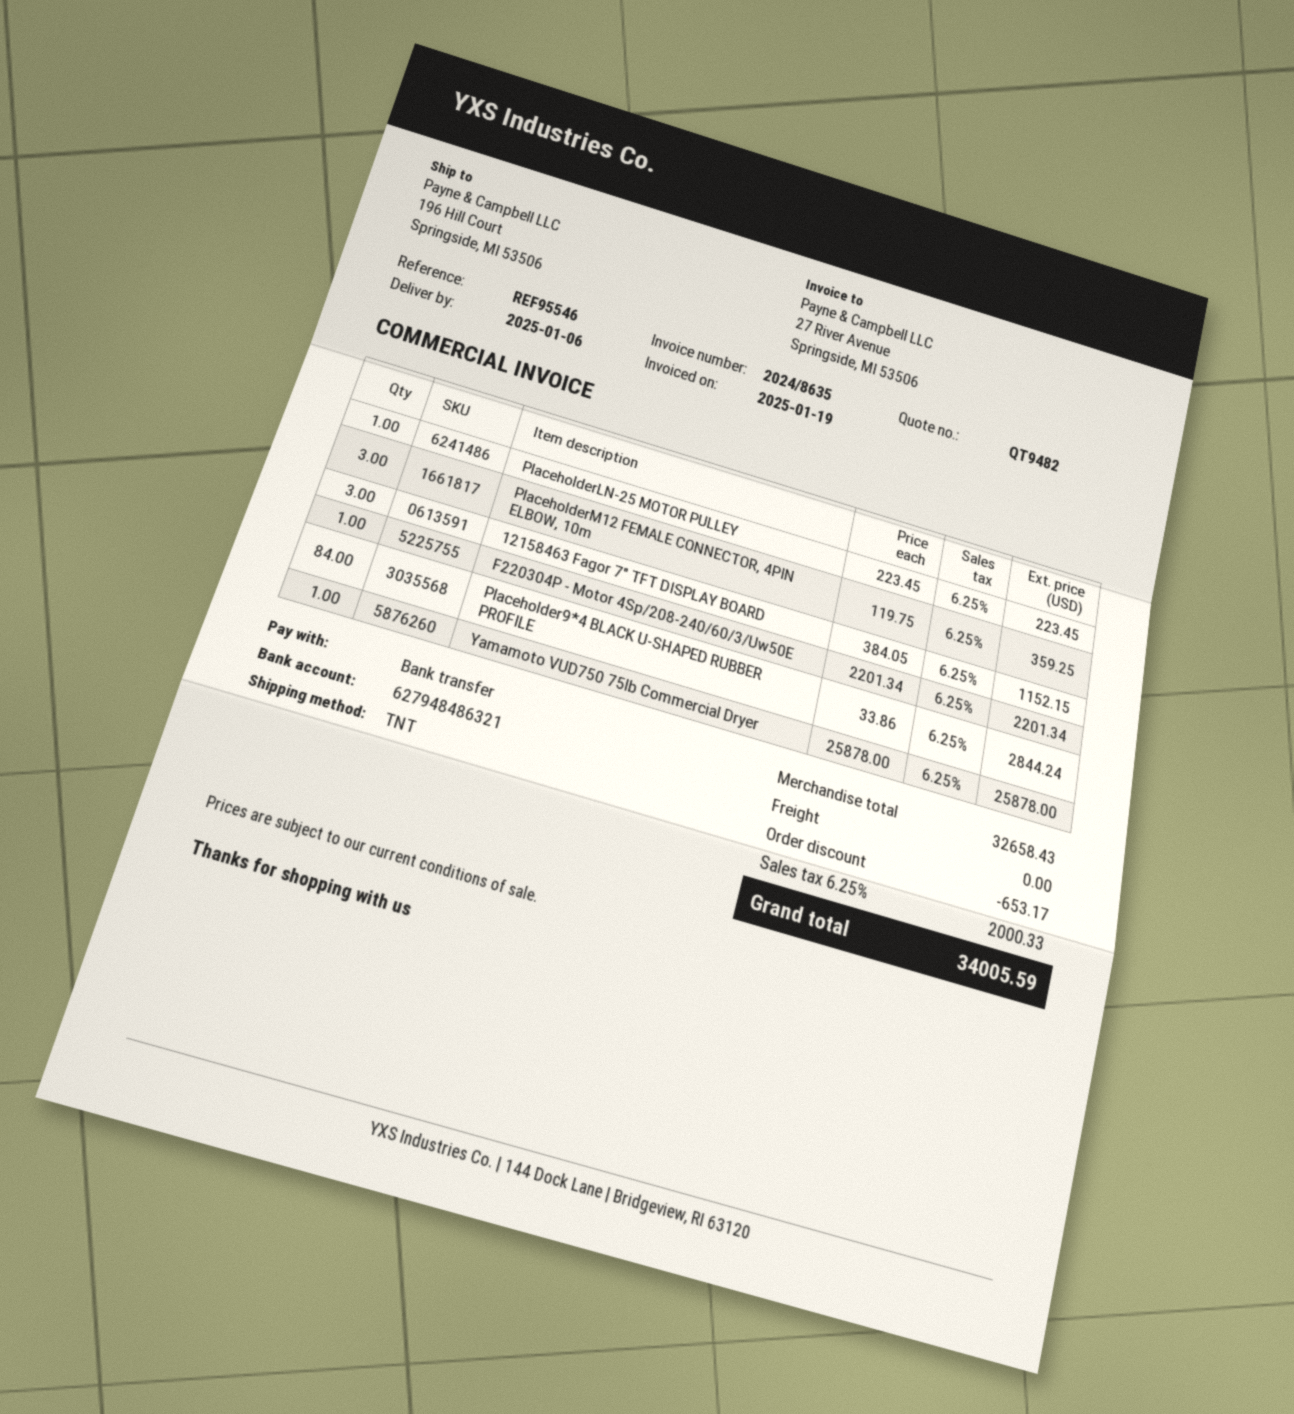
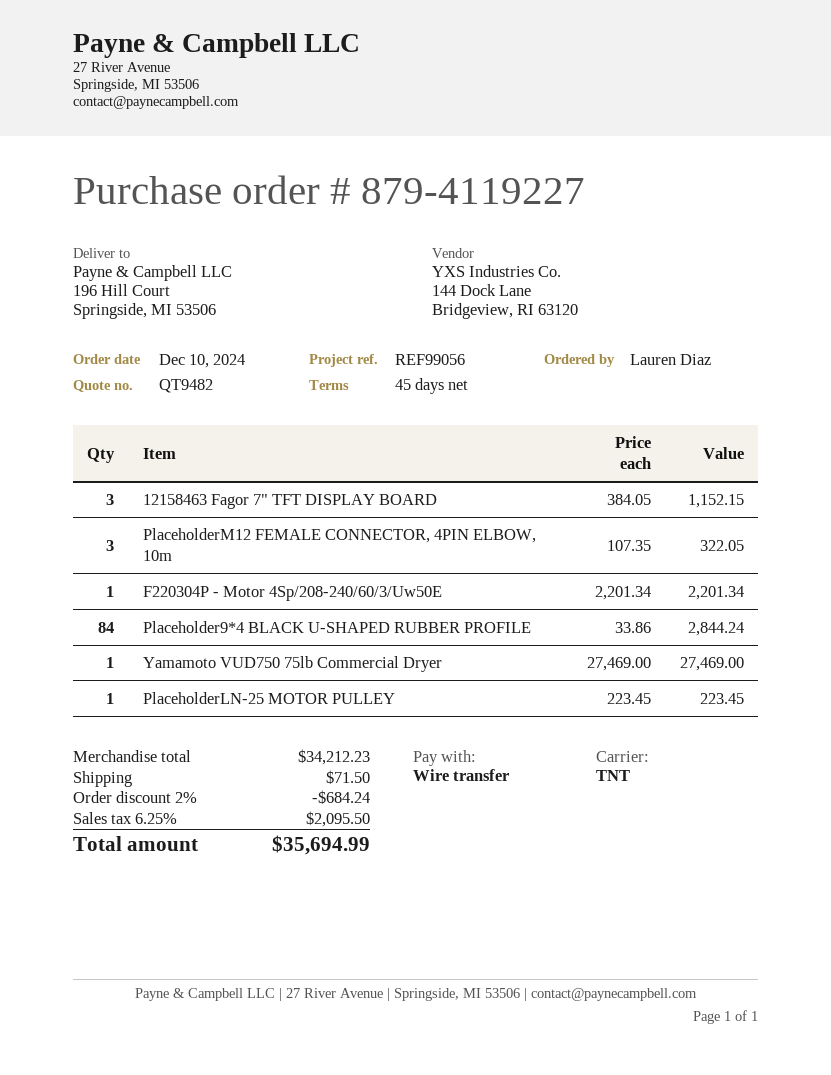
reference: REF95546 -> REF99056
PlaceholderM12 FEMALE CONNECTOR, 4PIN ELBOW, 10m: 3 x 119.75 = 359.25 -> 3 x 107.35 = 322.05
Yamamoto VUD750 75lb Commercial Dryer: 1 x 25878.00 = 25878.00 -> 1 x 27469.00 = 27469.00
subtotal: 32658.43 -> 34212.23
discount: 653.17 -> 684.24
shipping: 0.00 -> 71.50
tax: 6.25% = 2000.33 -> 6.25% = 2095.50
total: 34005.59 -> 35694.99

